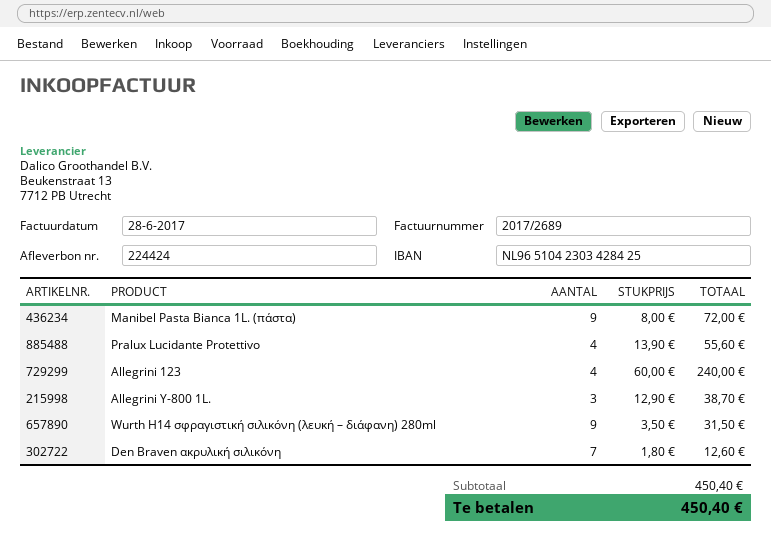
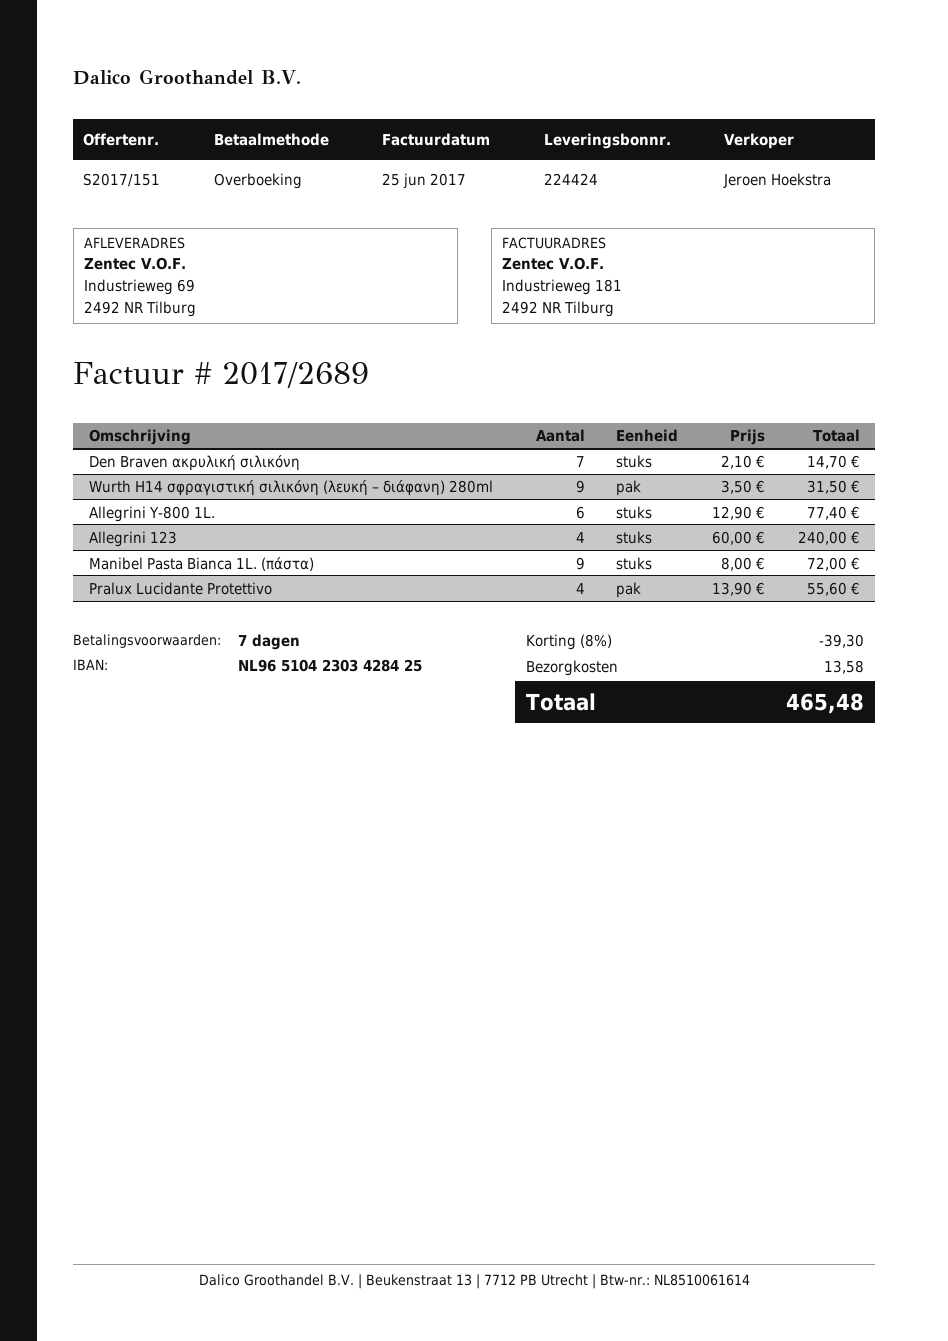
invoice date: 2017-06-28 -> 2017-06-25
Allegrini Y-800 1L.: 3 x 12.90 = 38.70 -> 6 x 12.90 = 77.40
Den Braven ακρυλική σιλικόνη: 7 x 1.80 = 12.60 -> 7 x 2.10 = 14.70
discount: none -> 8% = 39.30
shipping: none -> 13.58
total: 450.40 -> 465.48

